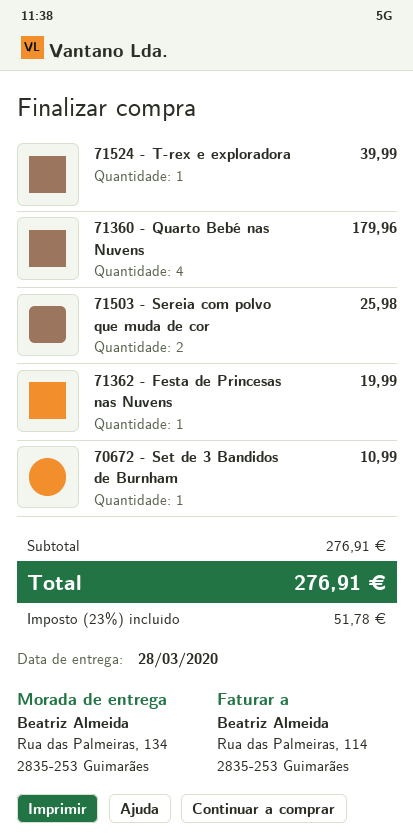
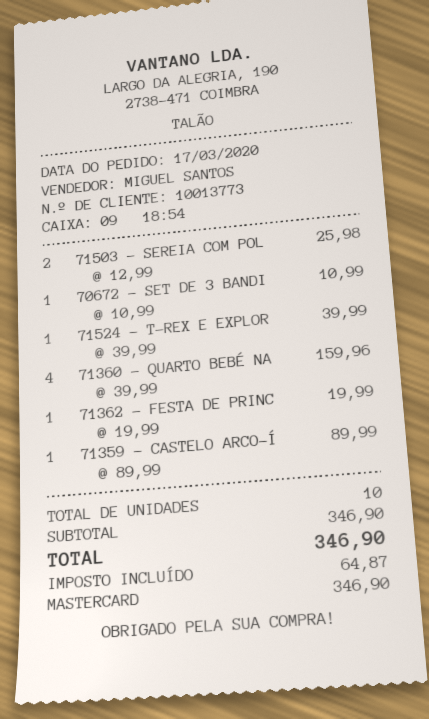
71360 - Quarto Bebé nas Nuvens: 4 for 179.96 -> 4 for 159.96
71359 - CASTELO ARCO-Í: none -> 1 for 89.99
subtotal: 276.91 -> 346.90
tax: 51.78 -> 64.87
total: 276.91 -> 346.90

